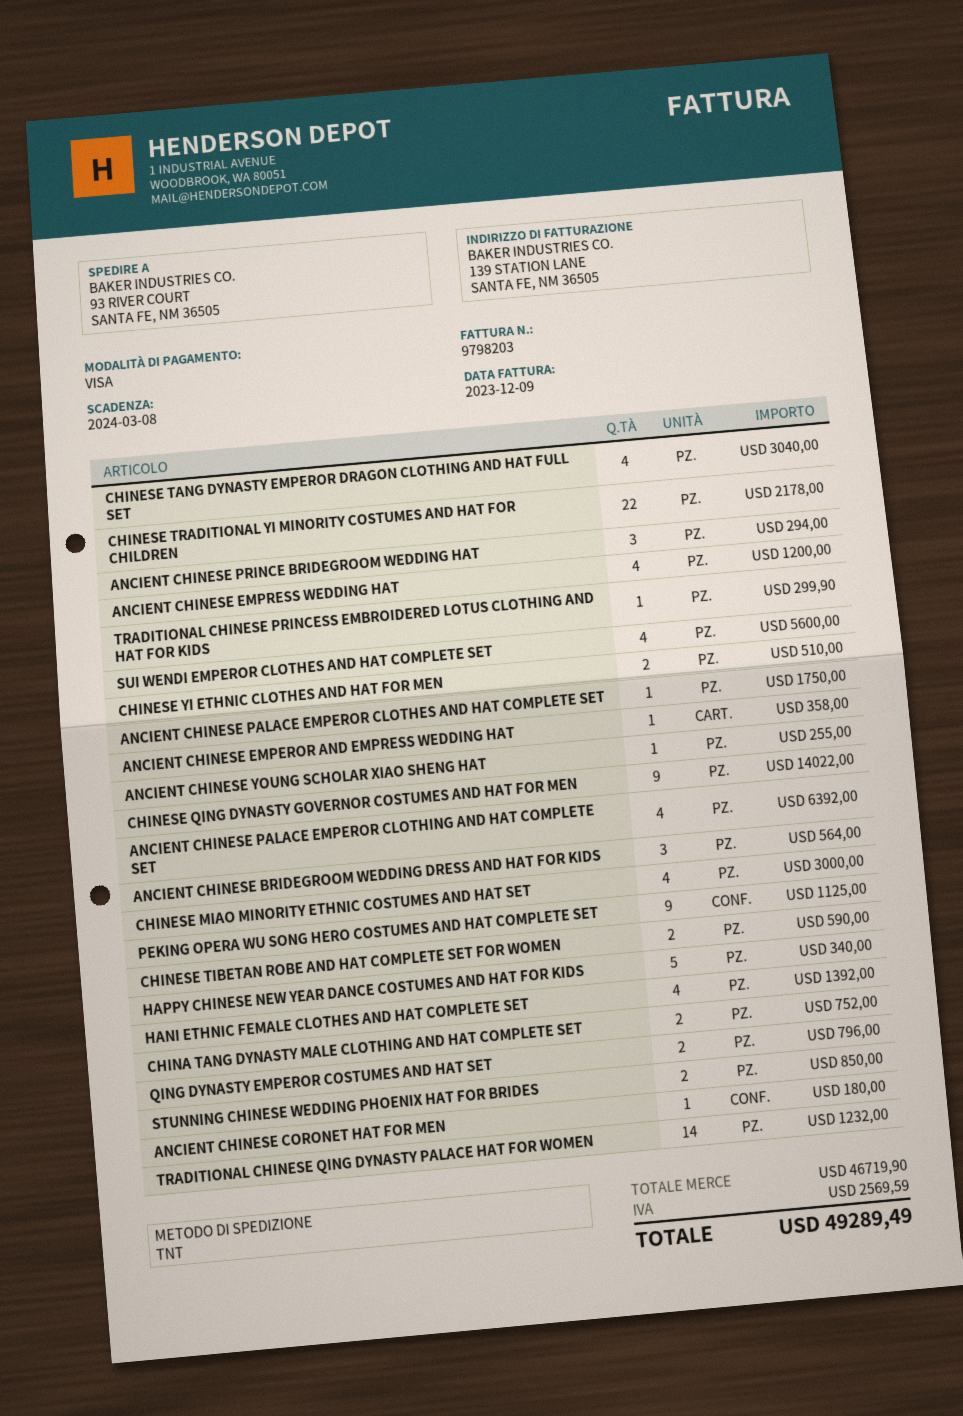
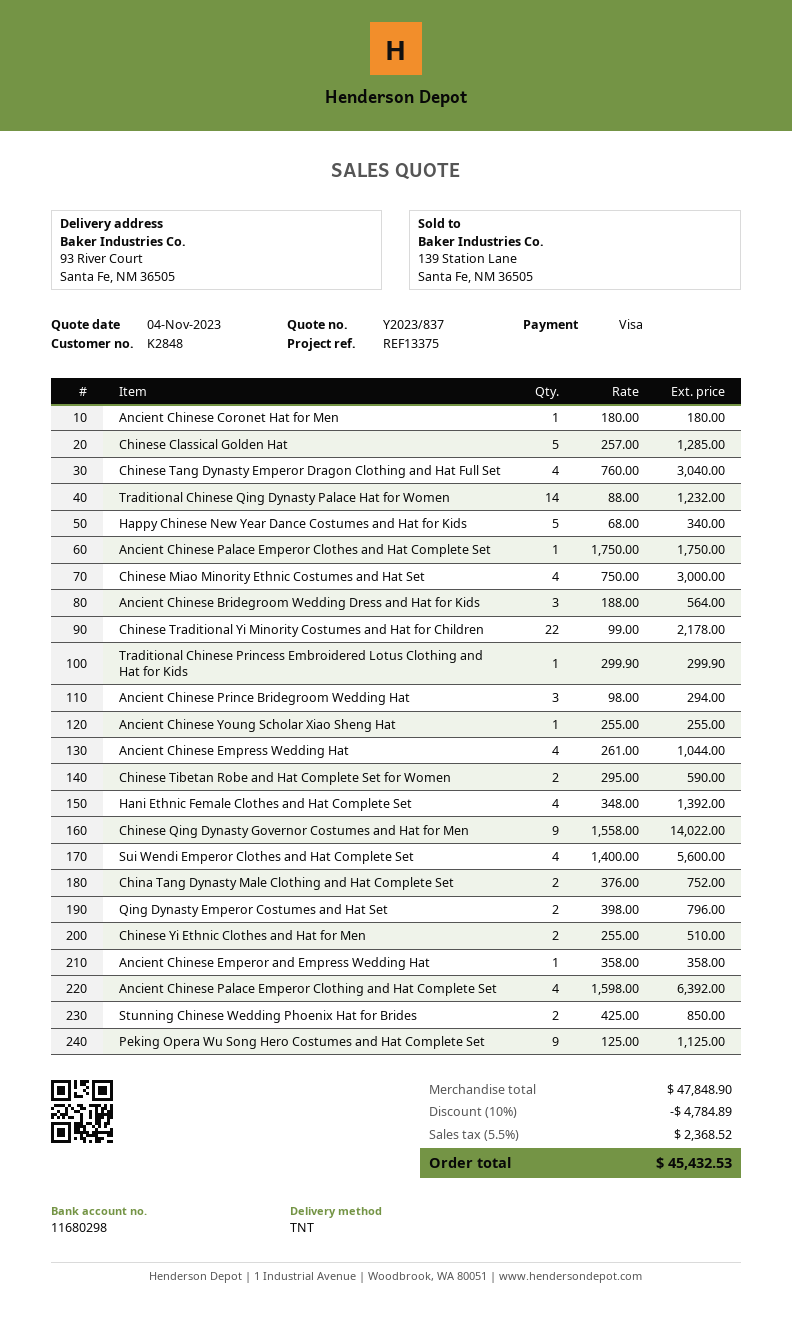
ANCIENT CHINESE EMPRESS WEDDING HAT: 4 for 1200.00 -> 4 for 1044.00
Chinese Classical Golden Hat: none -> 5 for 1285.00
subtotal: 46719.90 -> 47848.90
discount: none -> 10% = 4784.89
tax: 2569.59 -> 2368.52
total: 49289.49 -> 45432.53

